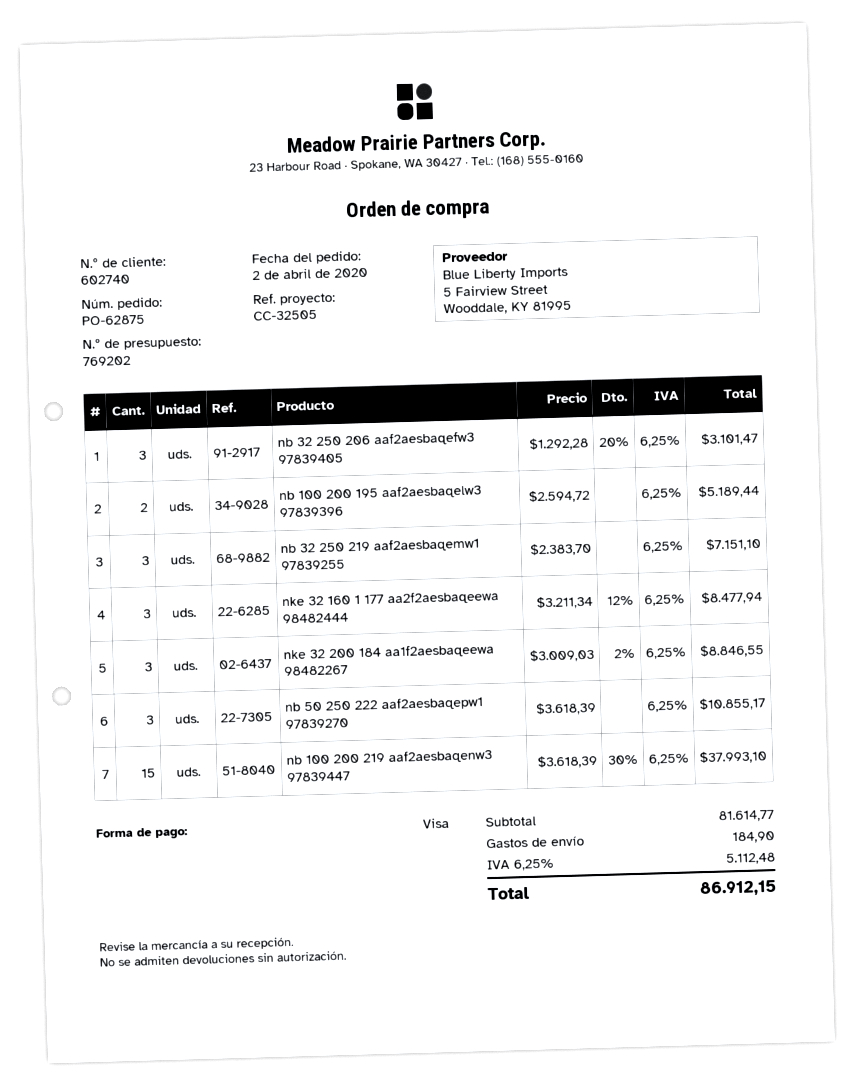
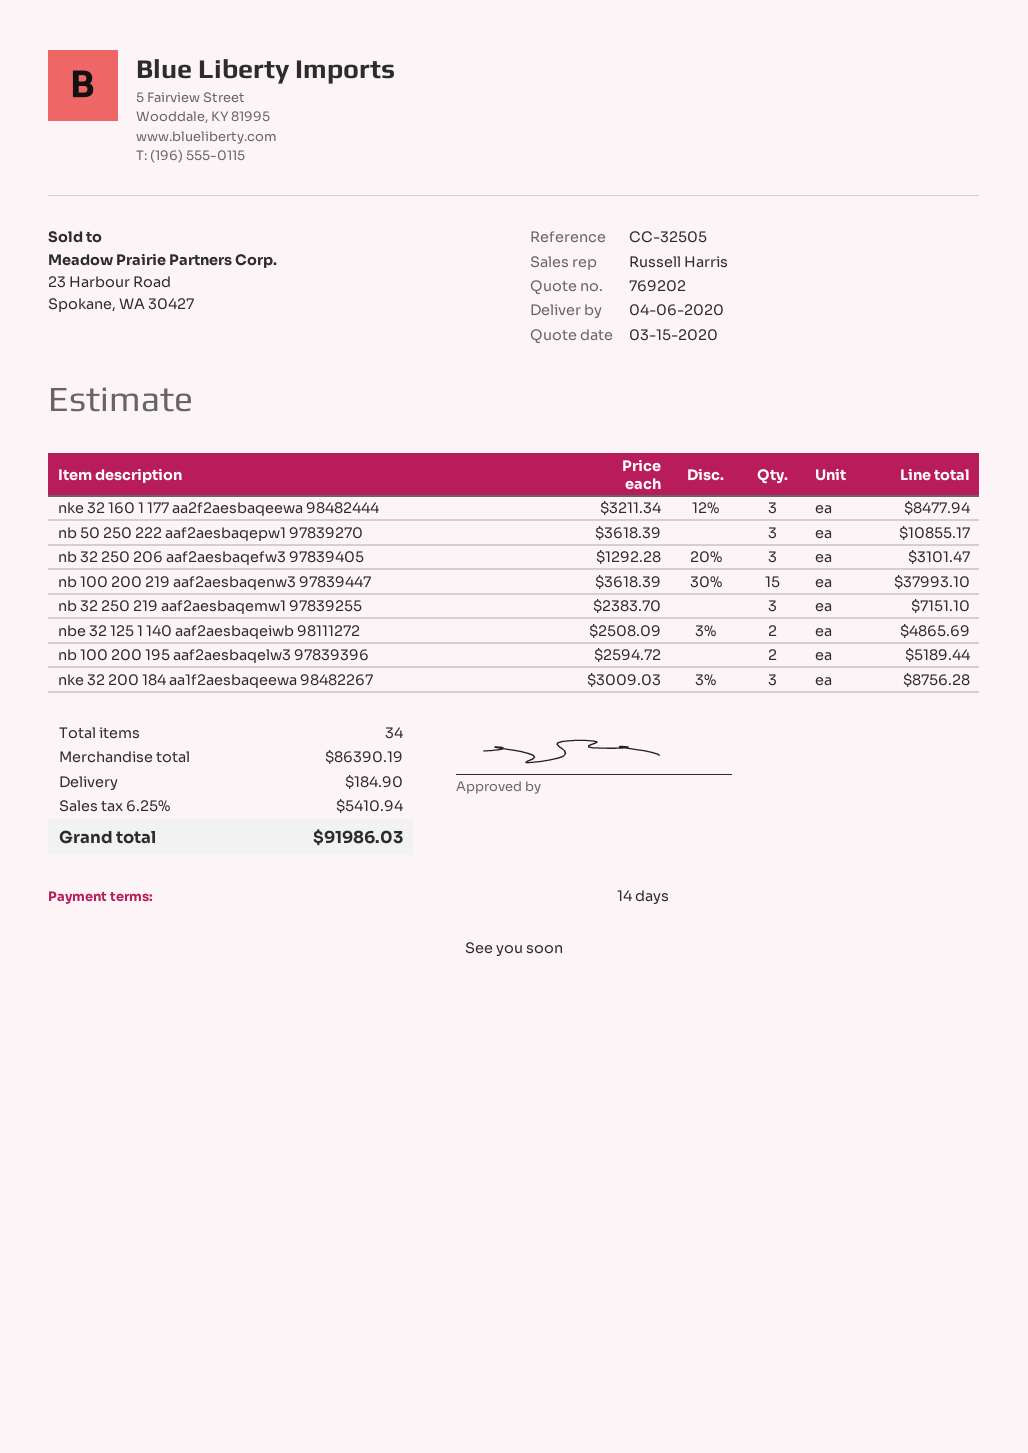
nke 32 200 184 aa1f2aesbaqeewa 98482267: 3 x 3009.03 - 2% = 8846.55 -> 3 x 3009.03 - 3% = 8756.28
nbe 32 125 1 140 aaf2aesbaqeiwb 98111272: none -> 2 x 2508.09 - 3% = 4865.69
subtotal: 81614.77 -> 86390.19
tax: 6.25% = 5112.48 -> 6.25% = 5410.94
total: 86912.15 -> 91986.03

